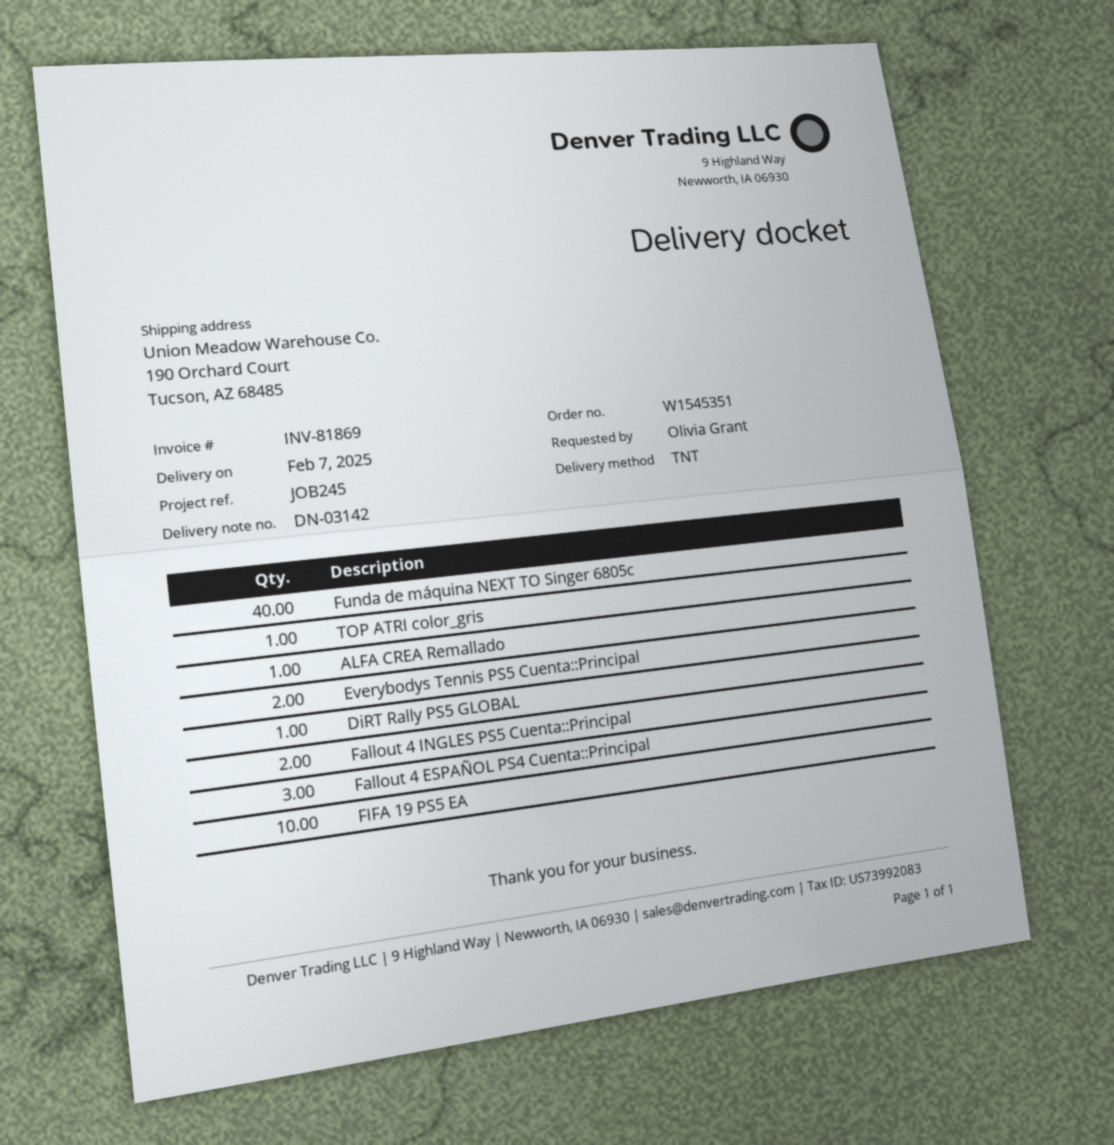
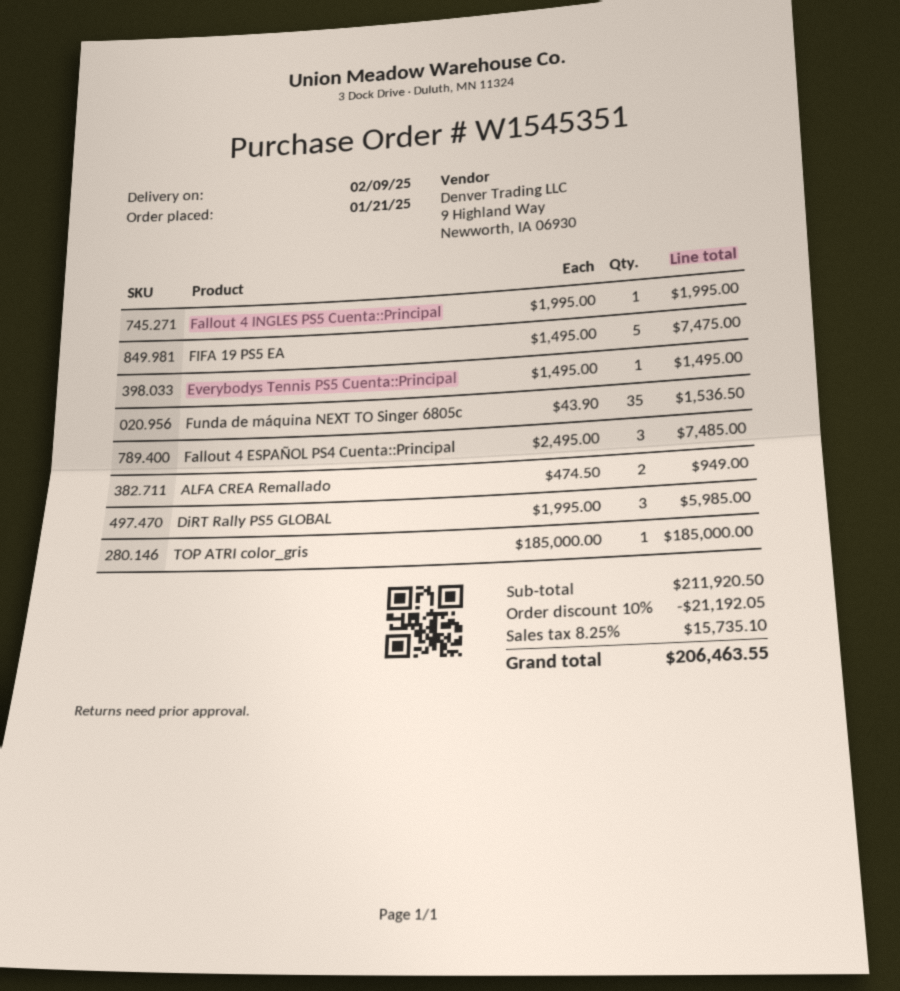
delivery date: 2025-02-07 -> 2025-02-09
Funda de máquina NEXT TO Singer 6805c: 40 -> 35
ALFA CREA Remallado: 1 -> 2
Everybodys Tennis PS5 Cuenta::Principal: 2 -> 1
DiRT Rally PS5 GLOBAL: 1 -> 3
Fallout 4 INGLES PS5 Cuenta::Principal: 2 -> 1
FIFA 19 PS5 EA: 10 -> 5

